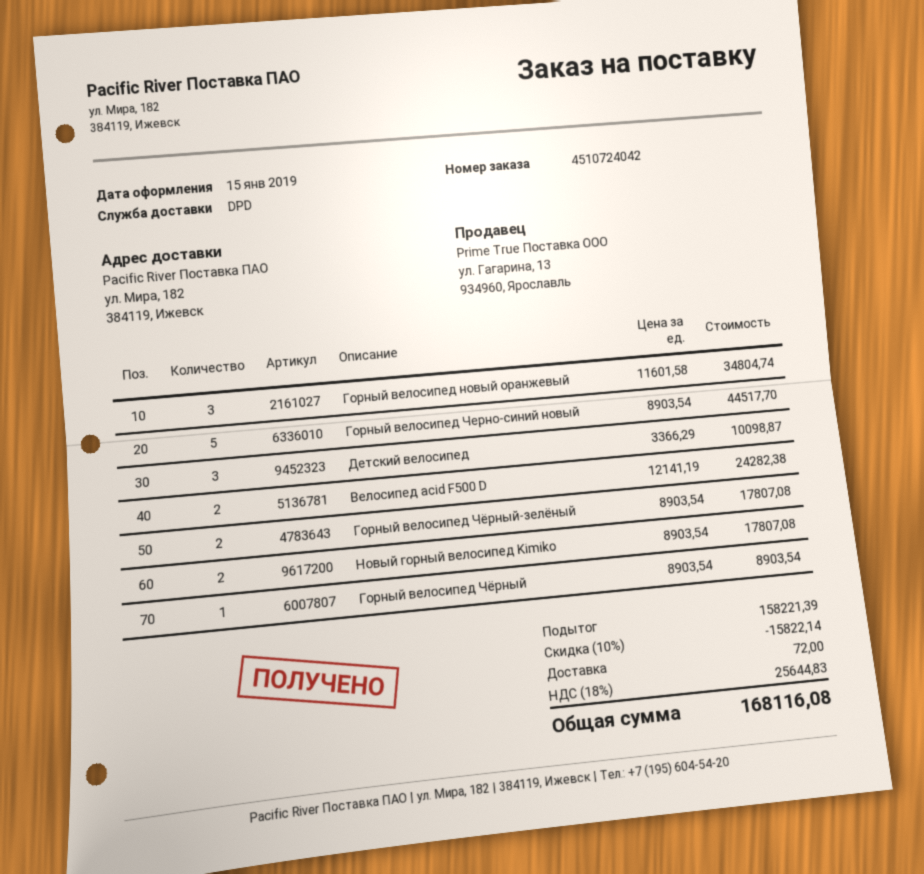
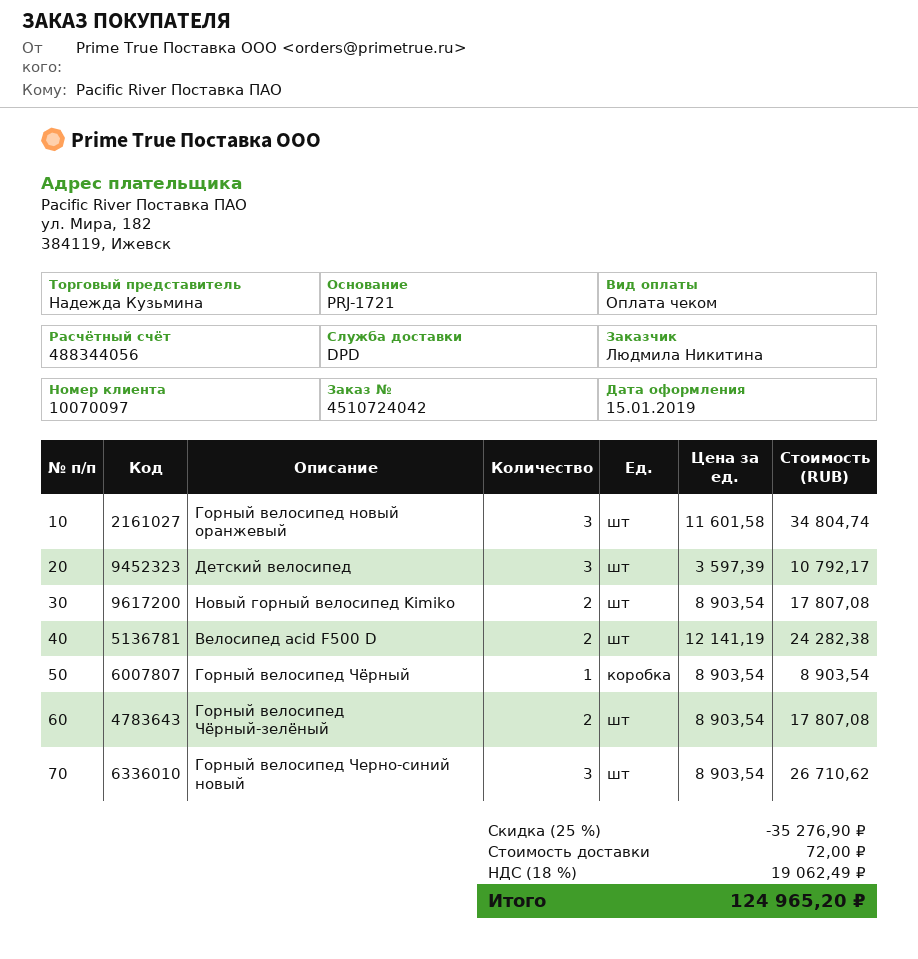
Горный велосипед Черно-синий новый: 5 x 8903.54 = 44517.70 -> 3 x 8903.54 = 26710.62
Детский велосипед: 3 x 3366.29 = 10098.87 -> 3 x 3597.39 = 10792.17
discount: 10% = 15822.14 -> 25% = 35276.90
tax: 18% = 25644.83 -> 18% = 19062.49
total: 168116.08 -> 124965.20

